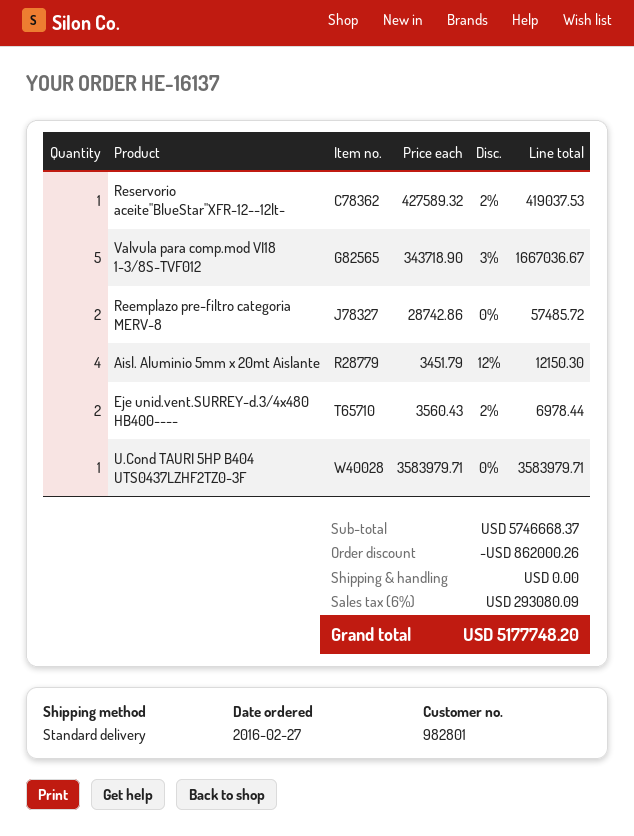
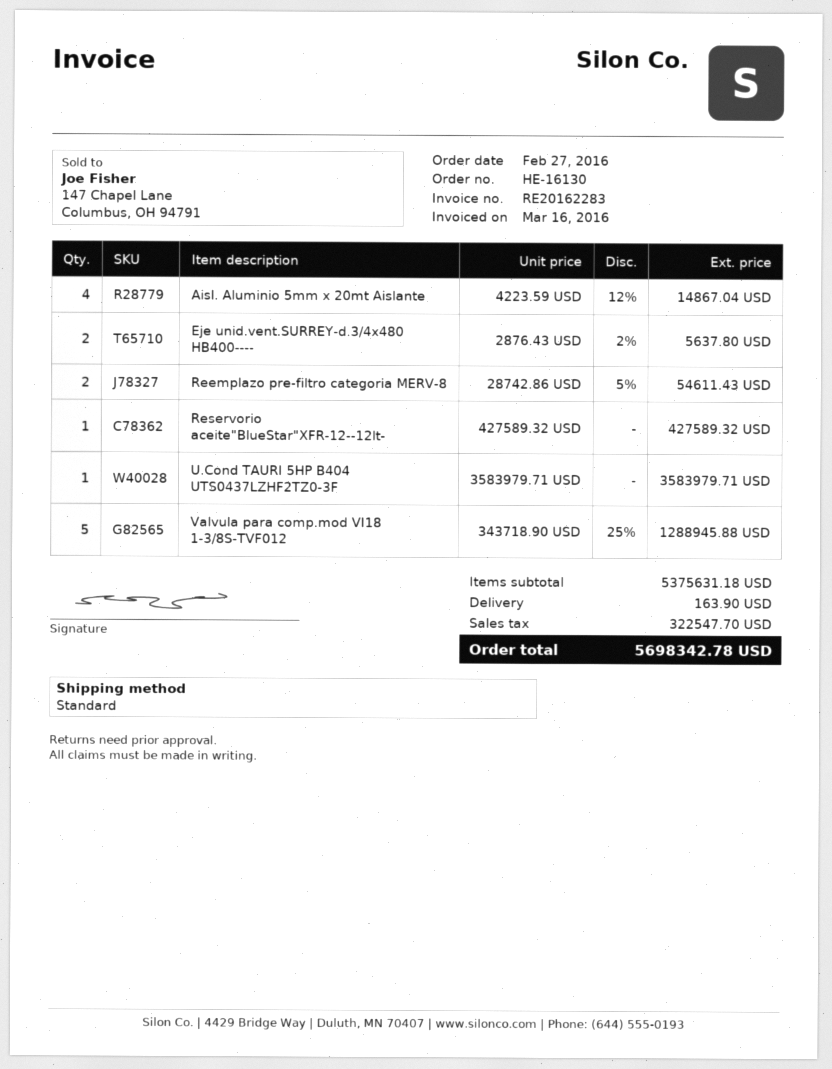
order number: HE-16137 -> HE-16130
Reservorio aceite"BlueStar"XFR-12--12lt-: 1 x 427589.32 - 2% = 419037.53 -> 1 x 427589.32 = 427589.32
Valvula para comp.mod VI18 1-3/8S-TVF012: 5 x 343718.90 - 3% = 1667036.67 -> 5 x 343718.90 - 25% = 1288945.88
Reemplazo pre-filtro categoria MERV-8: 2 x 28742.86 = 57485.72 -> 2 x 28742.86 - 5% = 54611.43
Aisl. Aluminio 5mm x 20mt Aislante: 4 x 3451.79 - 12% = 12150.30 -> 4 x 4223.59 - 12% = 14867.04
Eje unid.vent.SURREY-d.3/4x480 HB400----: 2 x 3560.43 - 2% = 6978.44 -> 2 x 2876.43 - 2% = 5637.80
subtotal: 5746668.37 -> 5375631.18
discount: 862000.26 -> none
shipping: 0.00 -> 163.90
tax: 293080.09 -> 322547.70
total: 5177748.20 -> 5698342.78

